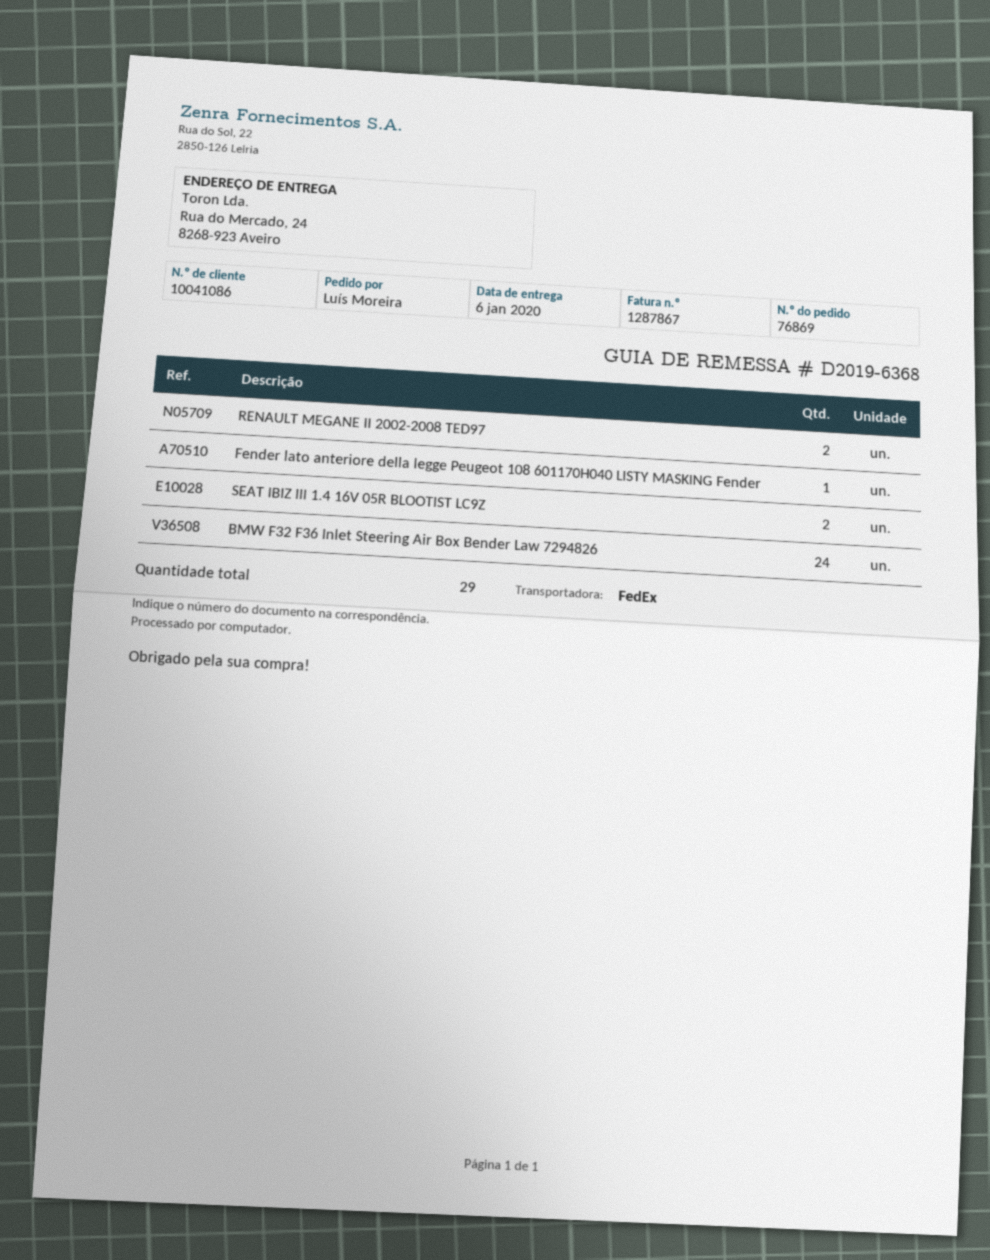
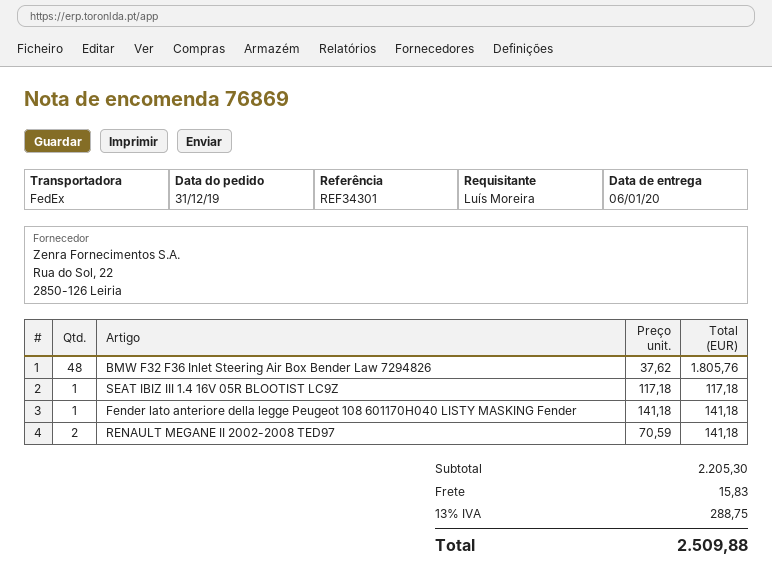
SEAT IBIZ III 1.4 16V 05R BLOOTIST LC9Z: 2 -> 1
BMW F32 F36 Inlet Steering Air Box Bender Law 7294826: 24 -> 48

